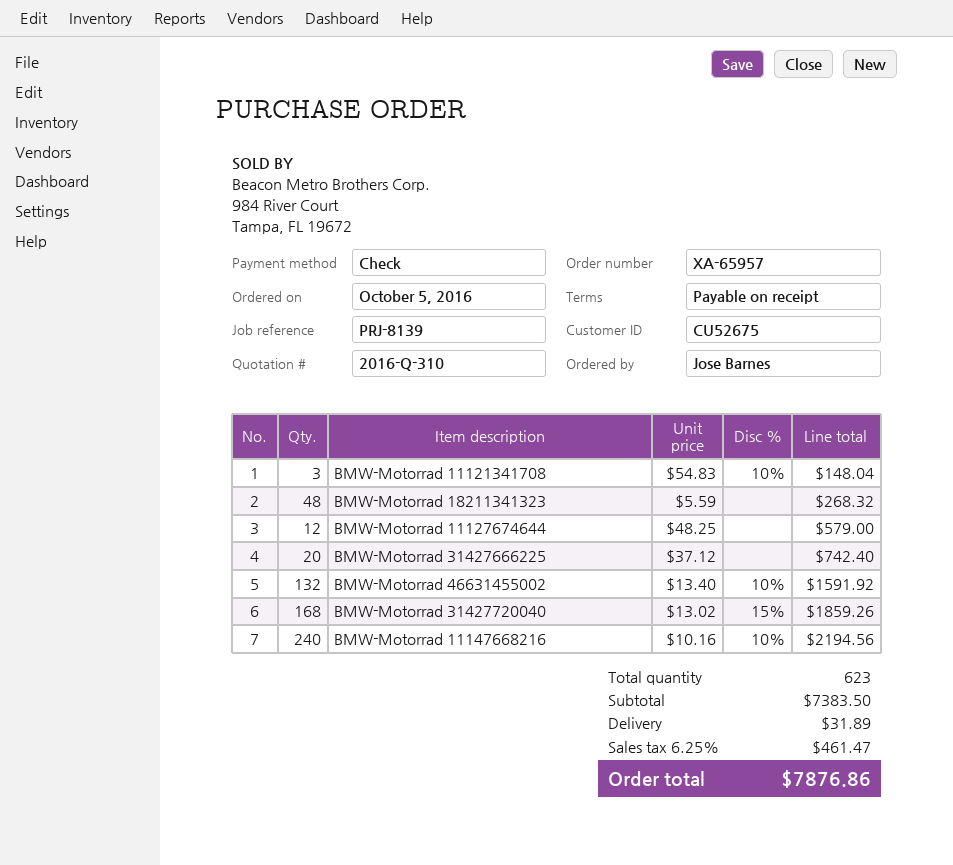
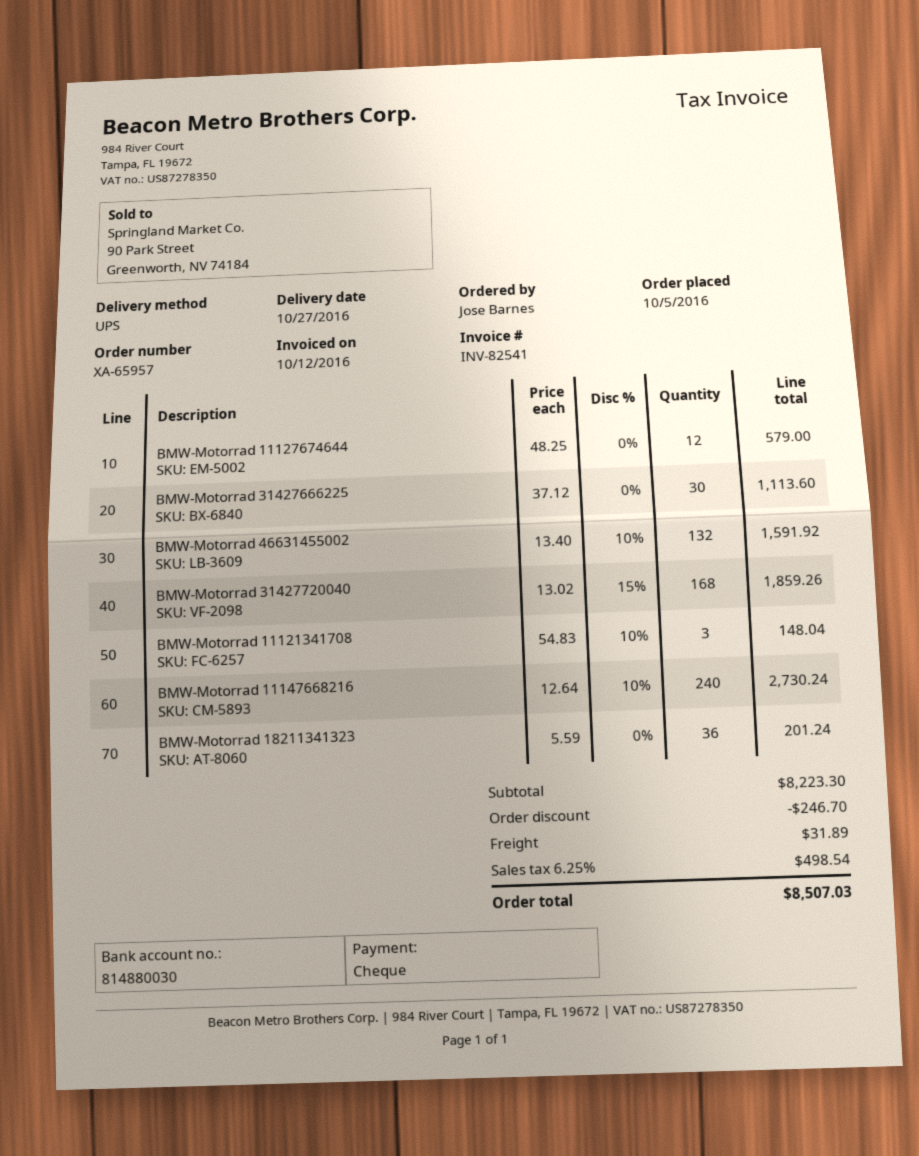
BMW-Motorrad 18211341323: 48 x 5.59 = 268.32 -> 36 x 5.59 = 201.24
BMW-Motorrad 31427666225: 20 x 37.12 = 742.40 -> 30 x 37.12 = 1113.60
BMW-Motorrad 11147668216: 240 x 10.16 - 10% = 2194.56 -> 240 x 12.64 - 10% = 2730.24
subtotal: 7383.50 -> 8223.30
discount: none -> 246.70
tax: 6.25% = 461.47 -> 6.25% = 498.54
total: 7876.86 -> 8507.03

